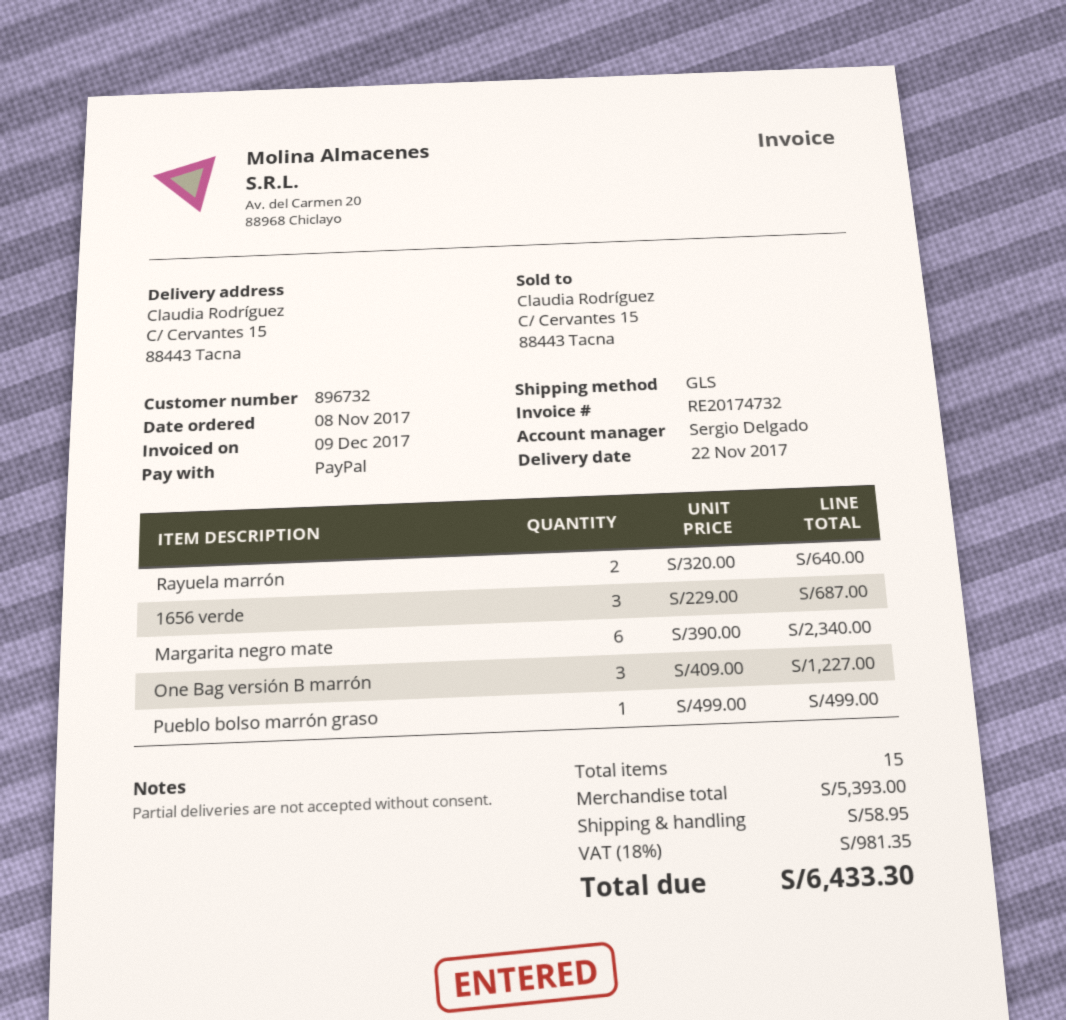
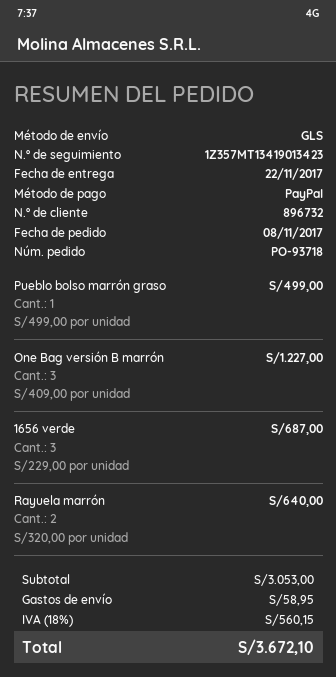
Margarita negro mate: 6 x 390.00 = 2340.00 -> none
subtotal: 5393.00 -> 3053.00
tax: 18% = 981.35 -> 18% = 560.15
total: 6433.30 -> 3672.10

